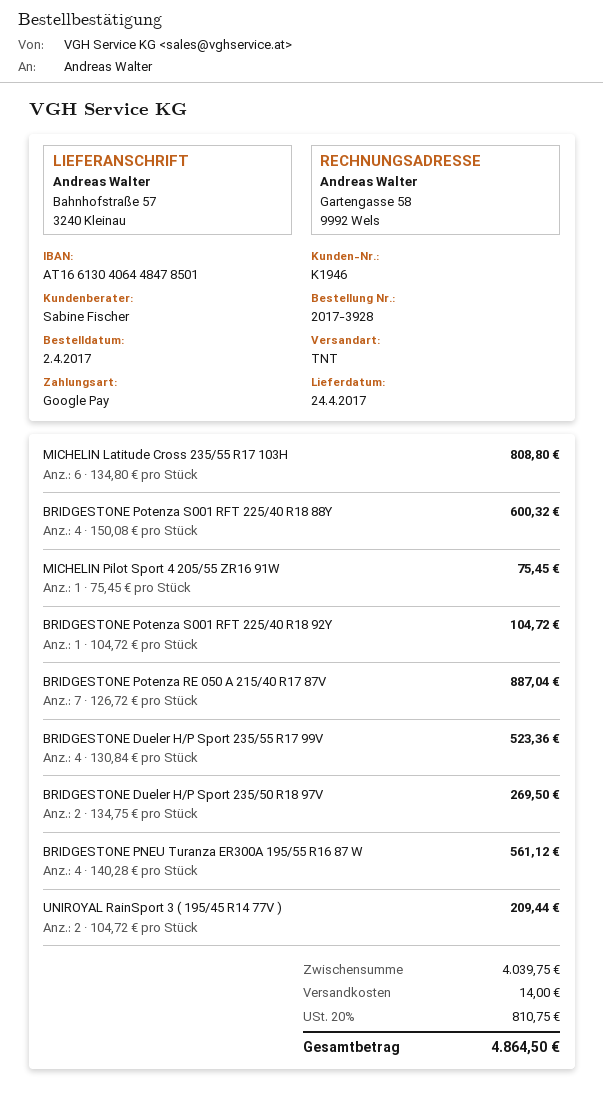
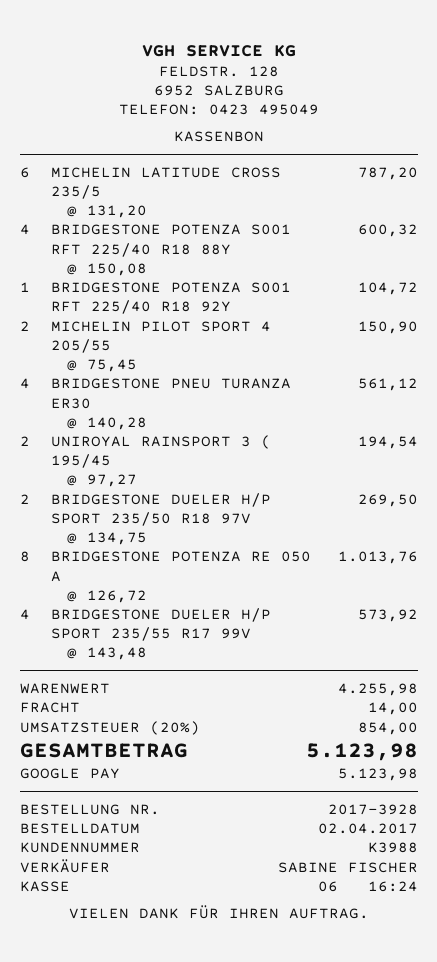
customer number: K1946 -> K3988
MICHELIN Latitude Cross 235/55 R17 103H: 6 x 134.80 = 808.80 -> 6 x 131.20 = 787.20
MICHELIN Pilot Sport 4 205/55 ZR16 91W: 1 x 75.45 = 75.45 -> 2 x 75.45 = 150.90
BRIDGESTONE Potenza RE 050 A 215/40 R17 87V: 7 x 126.72 = 887.04 -> 8 x 126.72 = 1013.76
BRIDGESTONE Dueler H/P Sport 235/55 R17 99V: 4 x 130.84 = 523.36 -> 4 x 143.48 = 573.92
UNIROYAL RainSport 3 ( 195/45 R14 77V ): 2 x 104.72 = 209.44 -> 2 x 97.27 = 194.54
subtotal: 4039.75 -> 4255.98
tax: 20% = 810.75 -> 20% = 854.00
total: 4864.50 -> 5123.98

